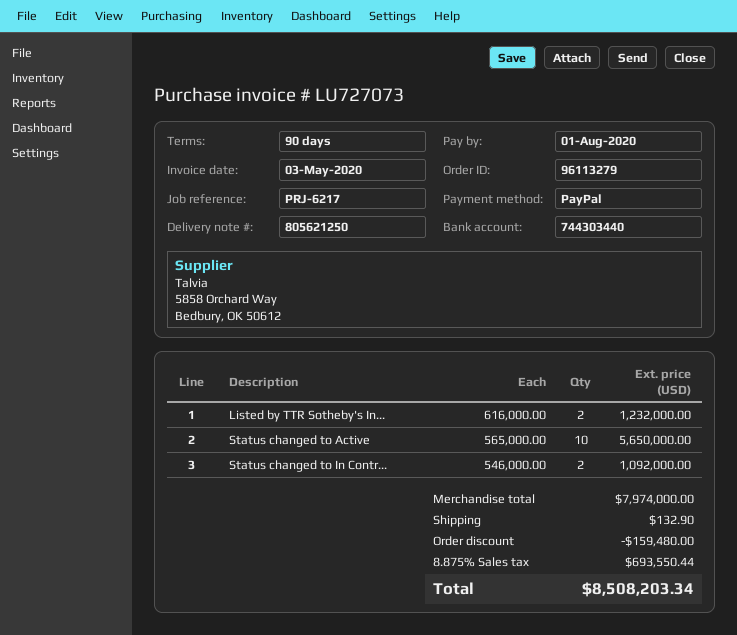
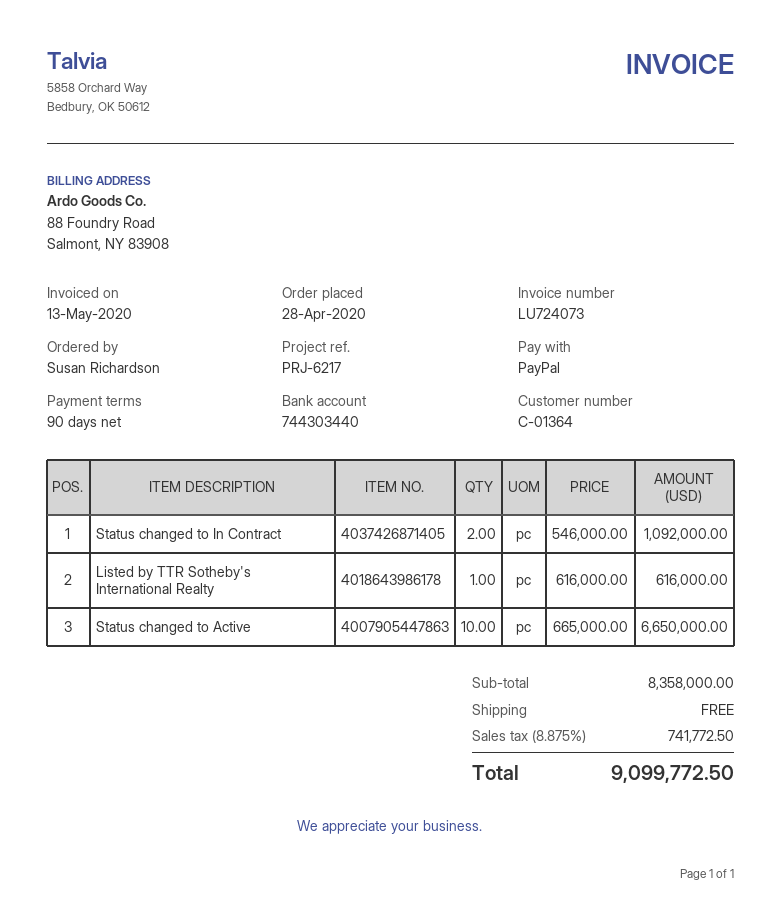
invoice number: LU727073 -> LU724073
invoice date: 2020-05-03 -> 2020-05-13
Listed by TTR Sotheby's In...: 2 x 616000.00 = 1232000.00 -> 1 x 616000.00 = 616000.00
Status changed to Active: 10 x 565000.00 = 5650000.00 -> 10 x 665000.00 = 6650000.00
subtotal: 7974000.00 -> 8358000.00
discount: 159480.00 -> none
shipping: 132.90 -> 0.00
tax: 8.875% = 693550.44 -> 8.875% = 741772.50
total: 8508203.34 -> 9099772.50

